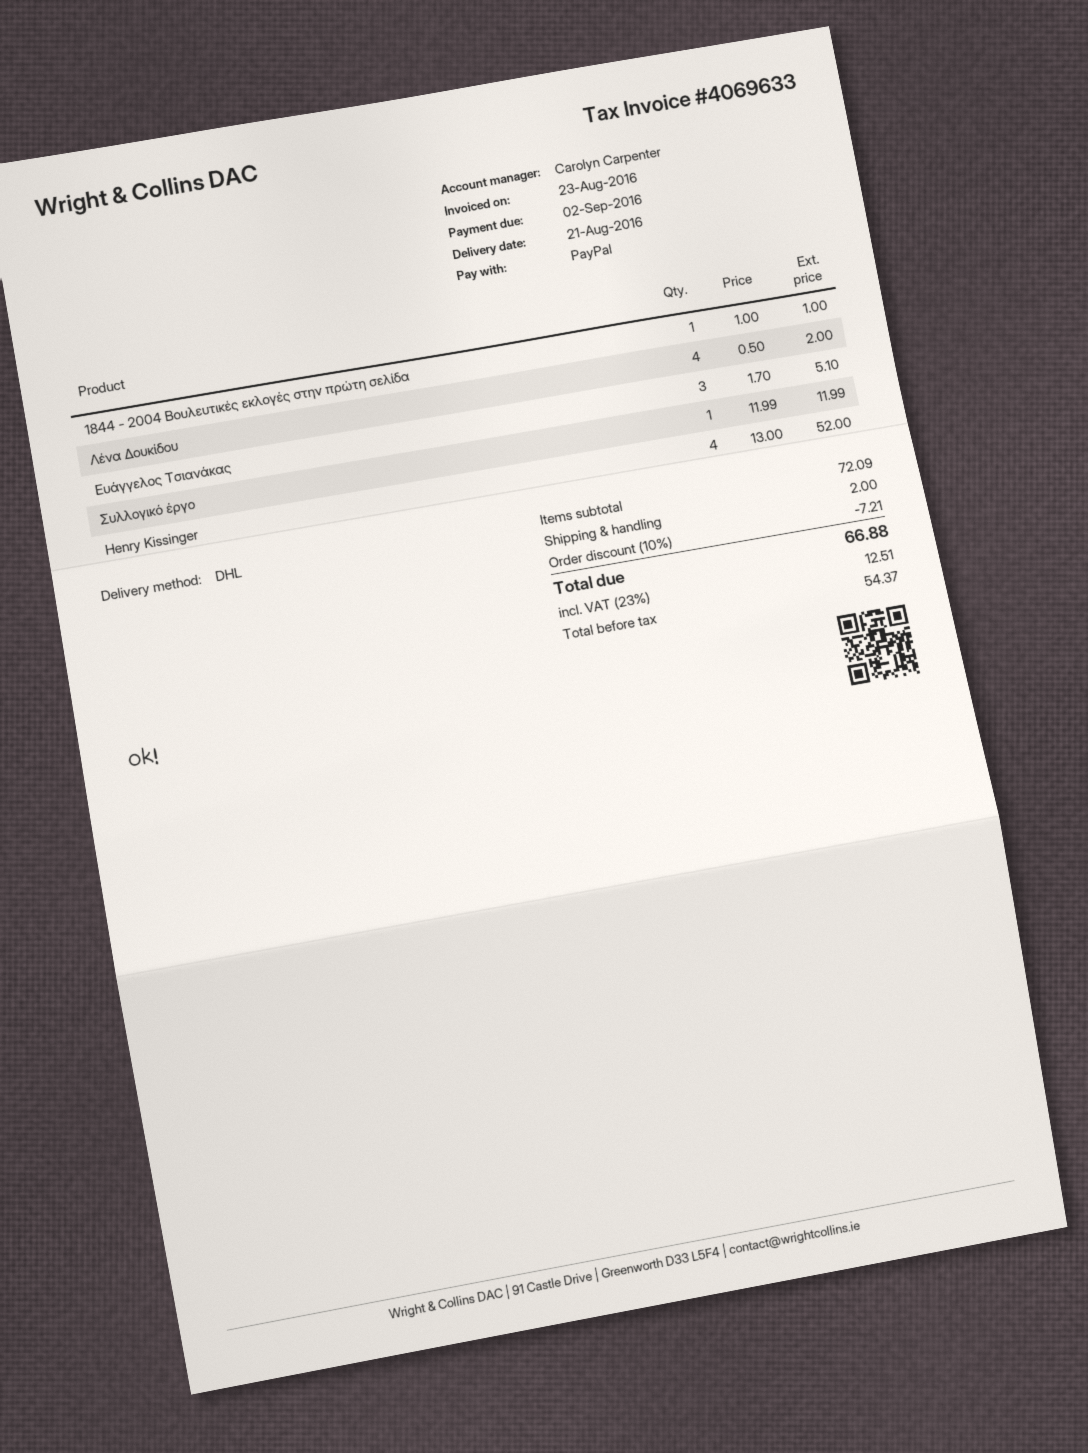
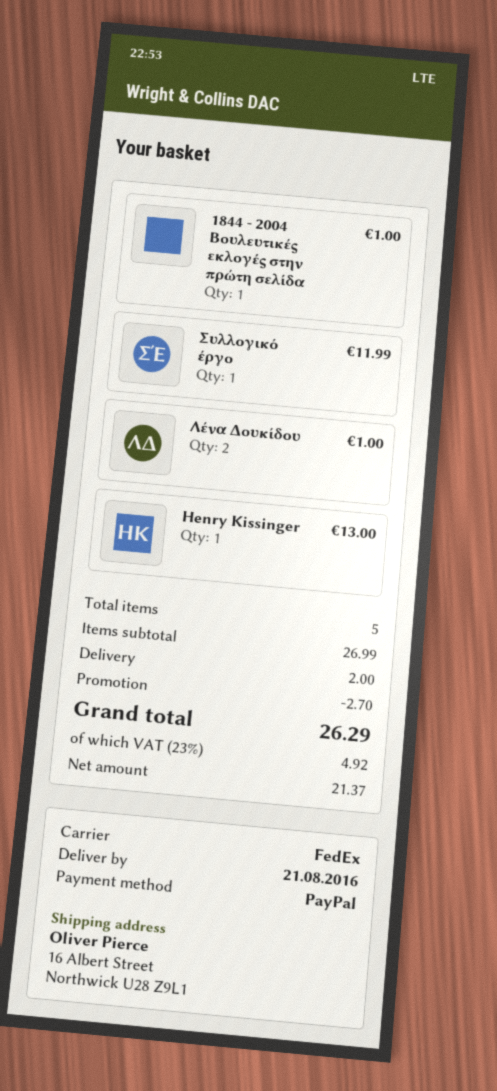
shipping method: DHL -> FedEx
Λένα Δουκίδου: 4 for 2.00 -> 2 for 1.00
Ευάγγελος Τσιανάκας: 3 for 5.10 -> none
Henry Kissinger: 4 for 52.00 -> 1 for 13.00
subtotal: 72.09 -> 26.99
discount: 7.21 -> 2.70
net: 54.37 -> 21.37
tax: 23% = 12.51 -> 23% = 4.92
total: 66.88 -> 26.29

